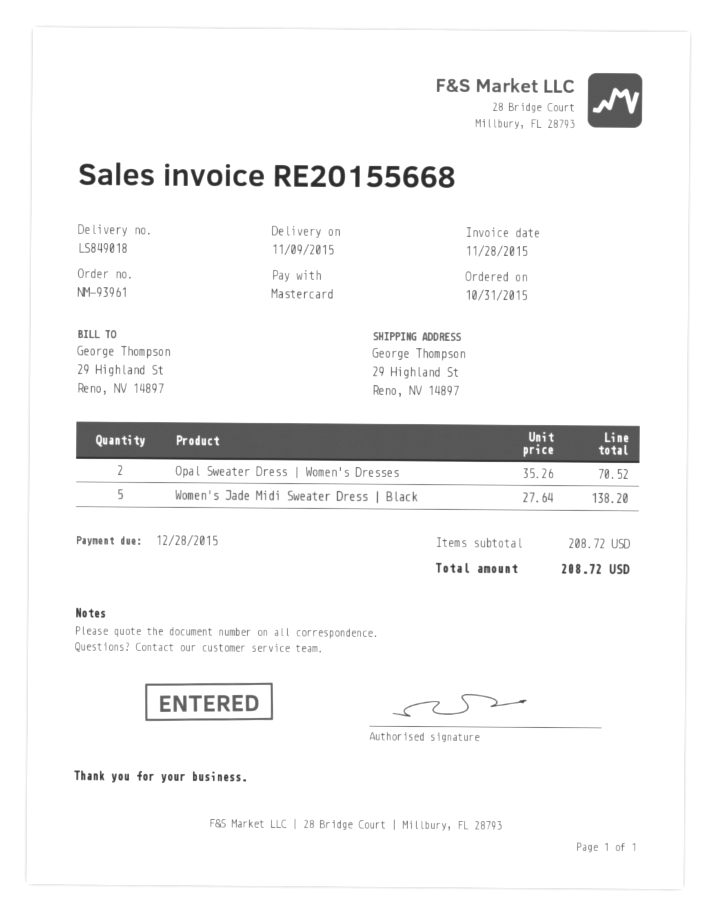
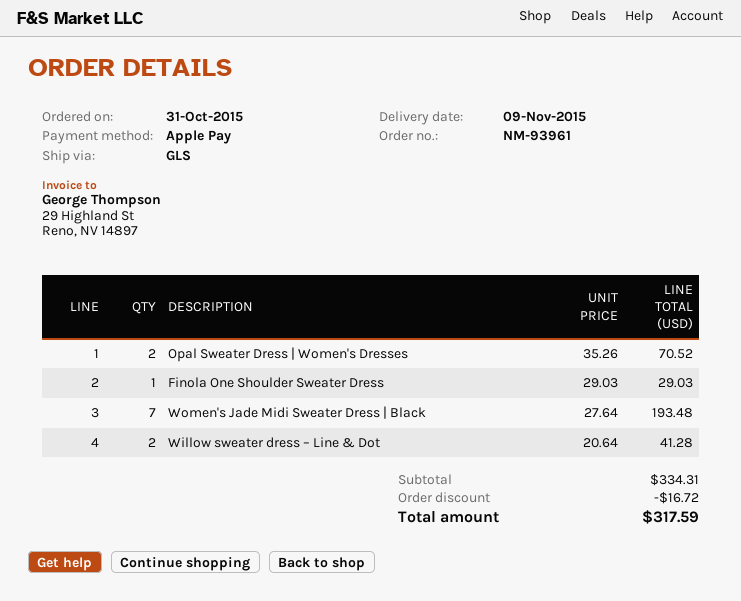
payment method: Mastercard -> Apple Pay
Women's Jade Midi Sweater Dress | Black: 5 x 27.64 = 138.20 -> 7 x 27.64 = 193.48
Finola One Shoulder Sweater Dress: none -> 1 x 29.03 = 29.03
Willow sweater dress – Line & Dot: none -> 2 x 20.64 = 41.28
subtotal: 208.72 -> 334.31
discount: none -> 16.72
total: 208.72 -> 317.59

